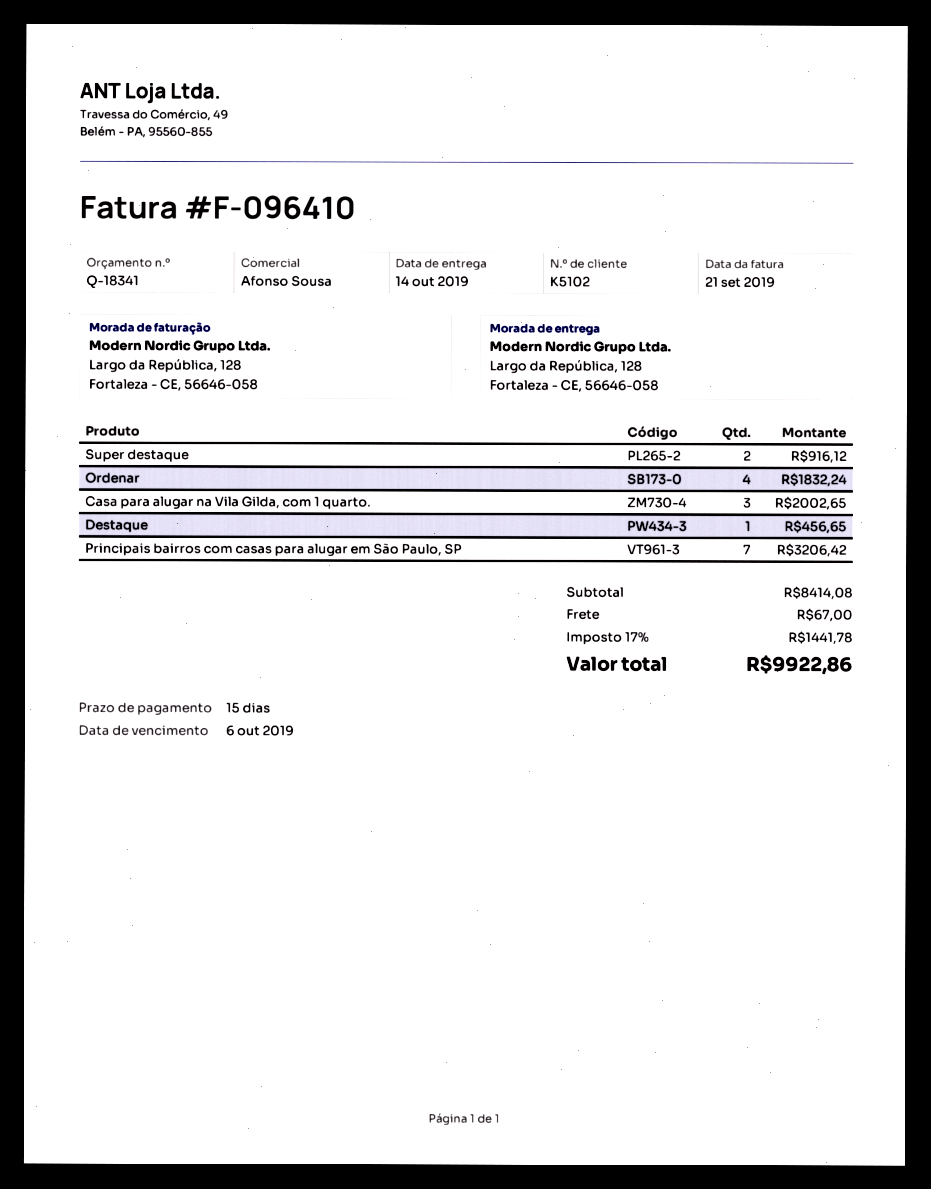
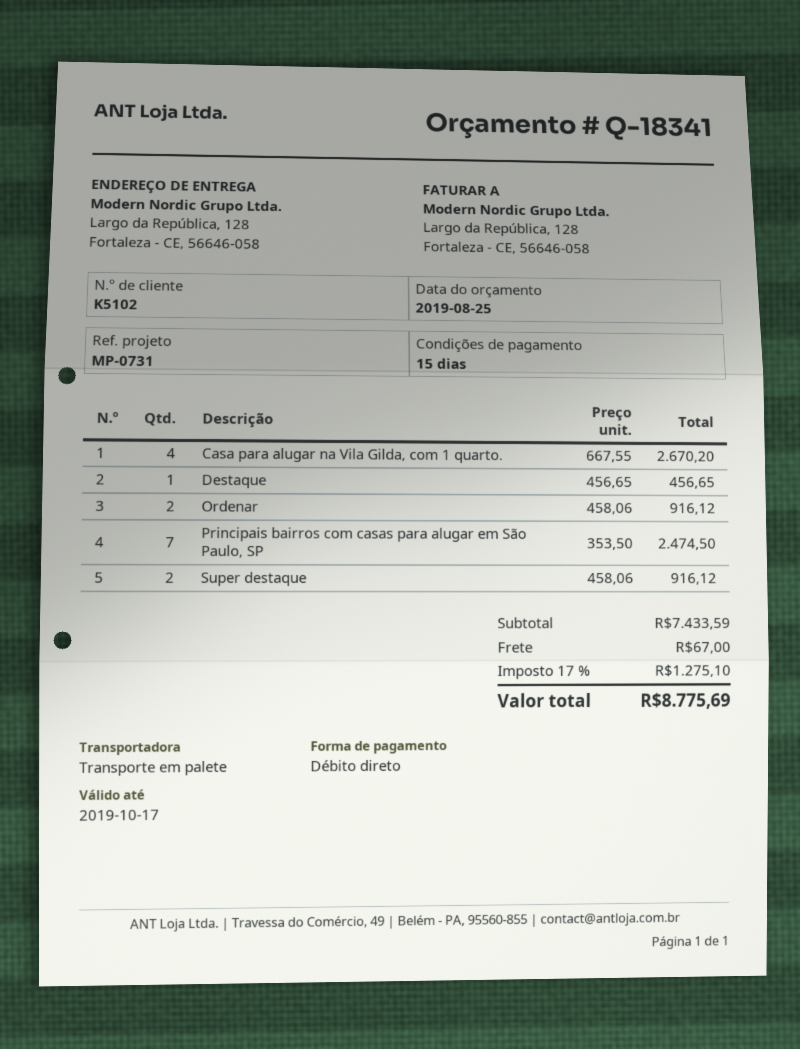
Ordenar: 4 for 1832.24 -> 2 for 916.12
Casa para alugar na Vila Gilda, com 1 quarto.: 3 for 2002.65 -> 4 for 2670.20
Principais bairros com casas para alugar em São Paulo, SP: 7 for 3206.42 -> 7 for 2474.50
subtotal: 8414.08 -> 7433.59
tax: 17% = 1441.78 -> 17% = 1275.10
total: 9922.86 -> 8775.69

